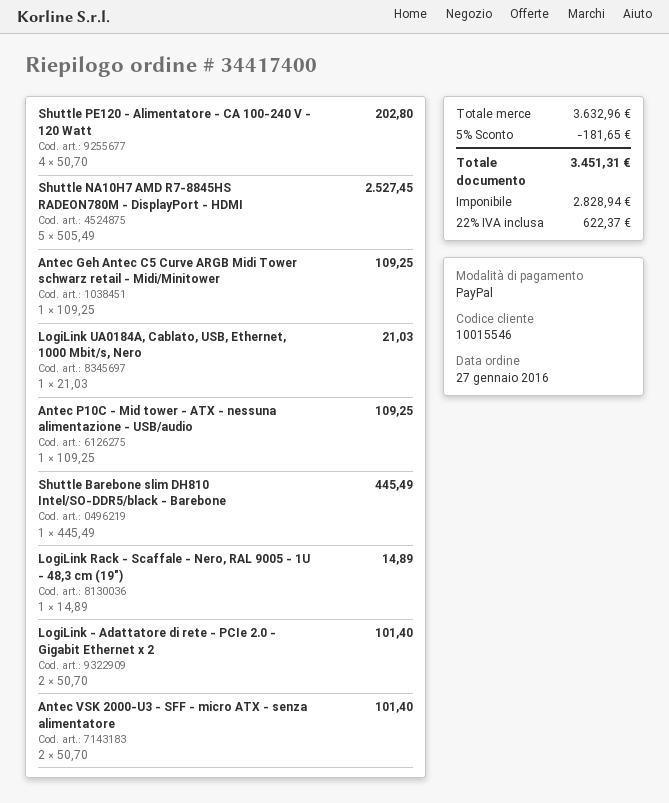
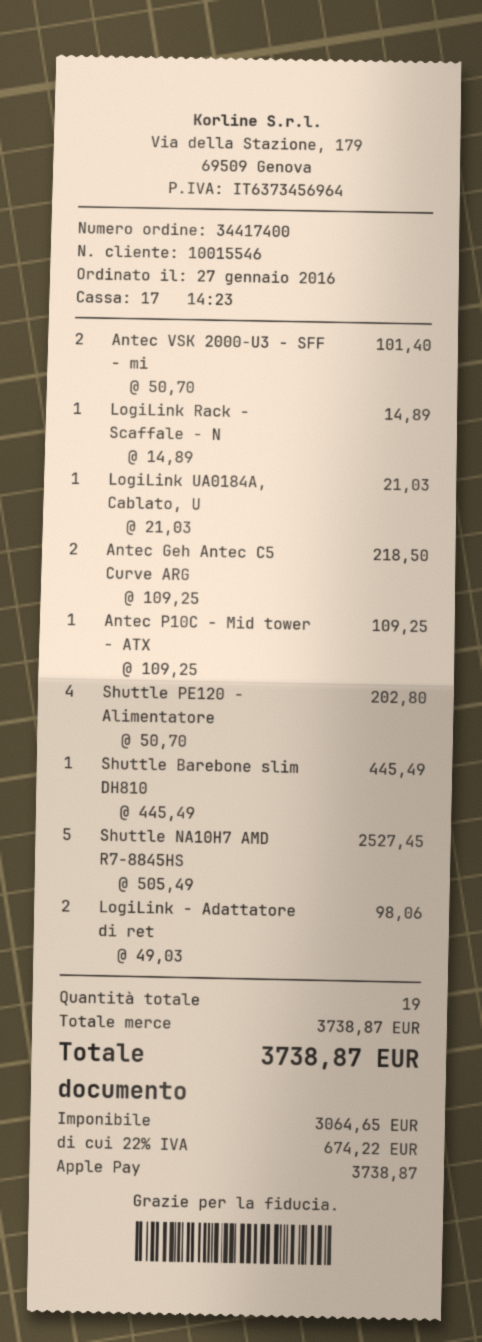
payment method: PayPal -> Apple Pay
Antec Geh Antec C5 Curve ARGB Midi Tower schwarz retail - Midi/Minitower: 1 x 109.25 = 109.25 -> 2 x 109.25 = 218.50
LogiLink - Adattatore di rete - PCIe 2.0 - Gigabit Ethernet x 2: 2 x 50.70 = 101.40 -> 2 x 49.03 = 98.06
subtotal: 3632.96 -> 3738.87
discount: 5% = 181.65 -> none
net: 2828.94 -> 3064.65
tax: 22% = 622.37 -> 22% = 674.22
total: 3451.31 -> 3738.87

